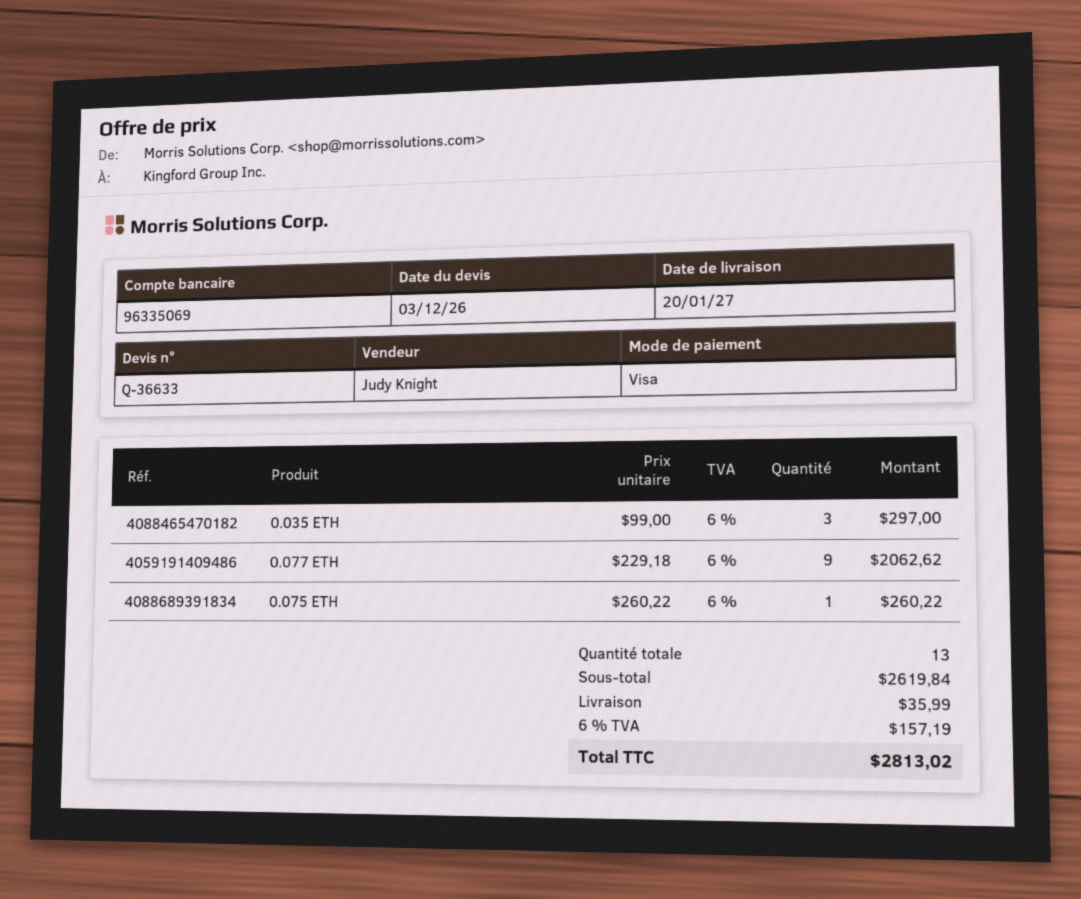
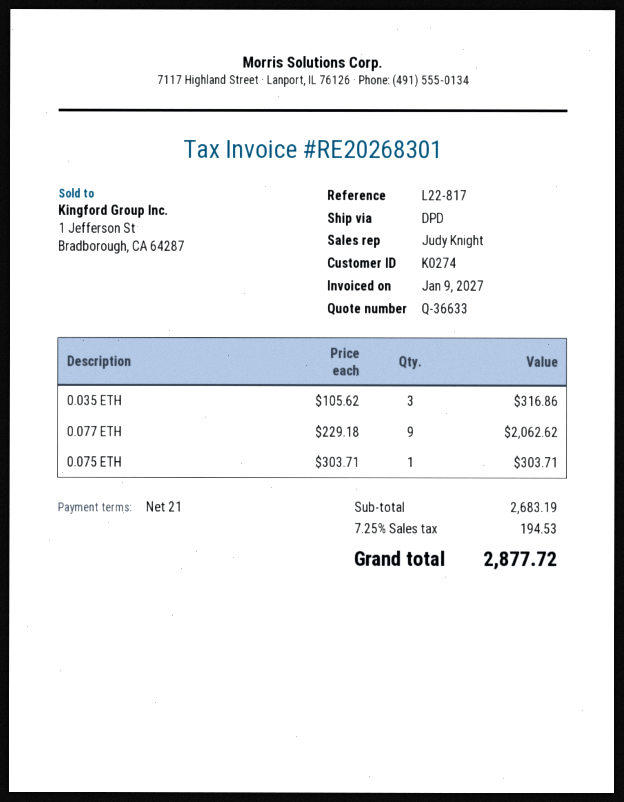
0.035 ETH: 3 x 99.00 = 297.00 -> 3 x 105.62 = 316.86
0.075 ETH: 1 x 260.22 = 260.22 -> 1 x 303.71 = 303.71
subtotal: 2619.84 -> 2683.19
shipping: 35.99 -> none
tax: 6% = 157.19 -> 7.25% = 194.53
total: 2813.02 -> 2877.72

